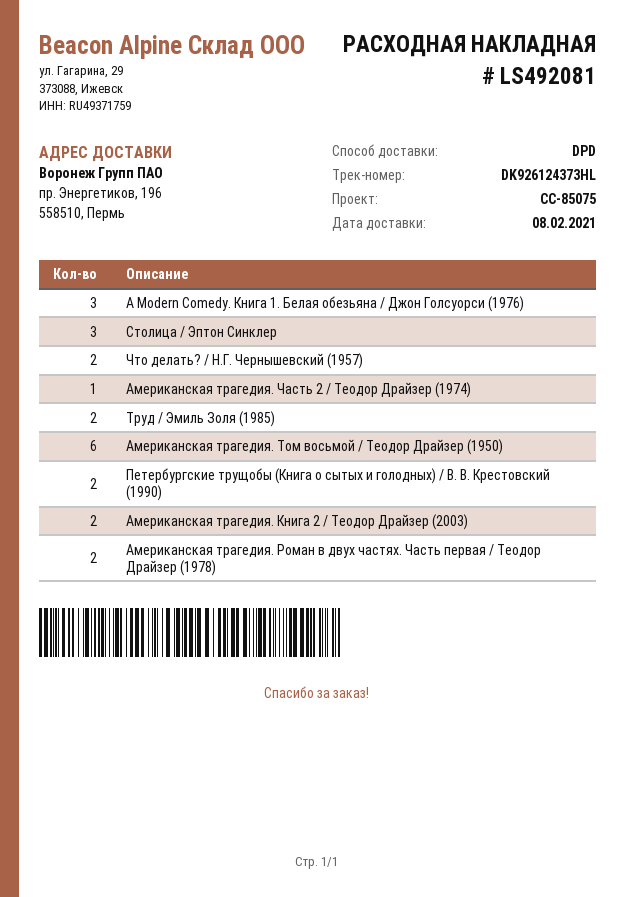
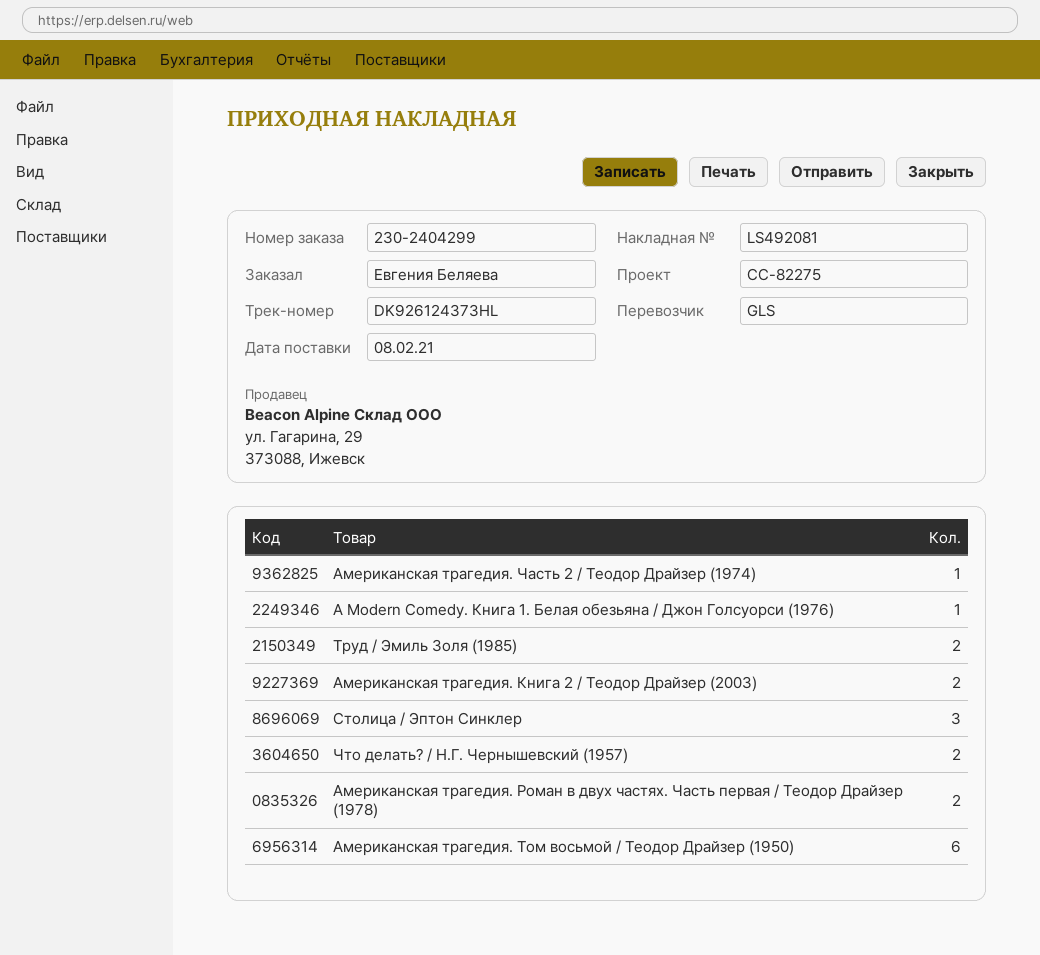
reference: CC-85075 -> CC-82275
shipping method: DPD -> GLS
A Modern Comedy. Книга 1. Белая обезьяна / Джон Голсуорси (1976): 3 -> 1
Петербургские трущобы (Книга о сытых и голодных) / В. В. Крестовский (1990): 2 -> none

